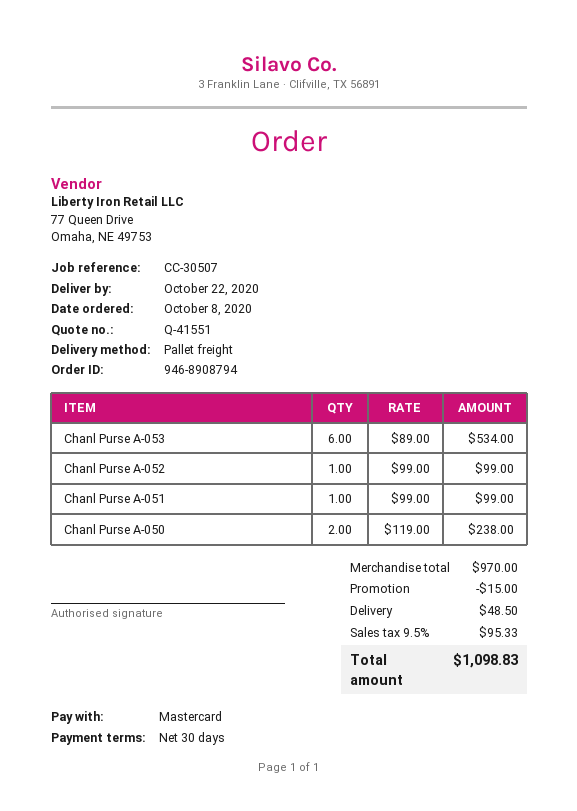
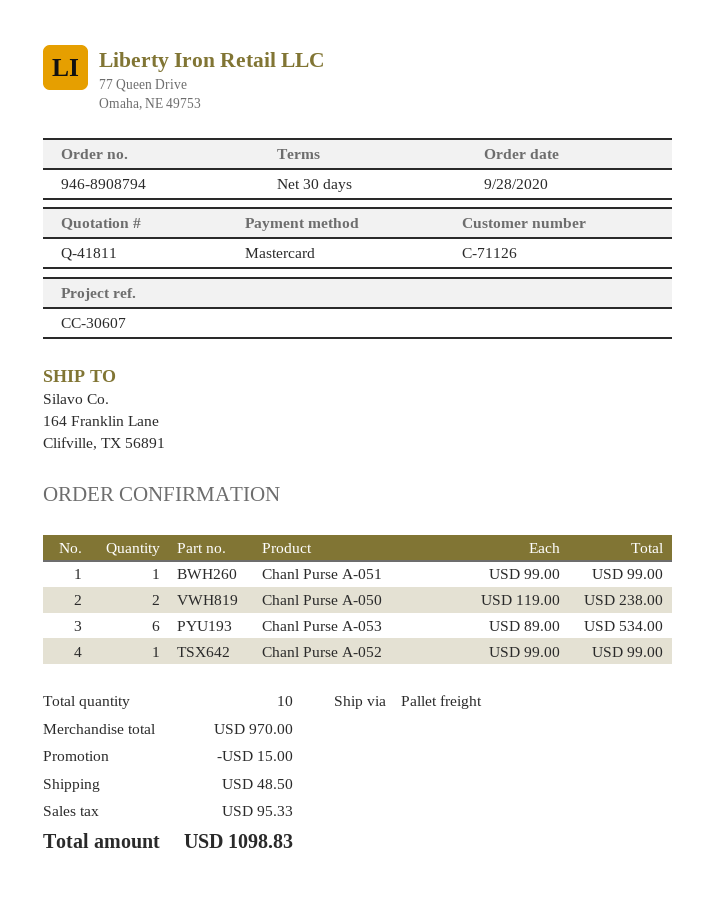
quote number: Q-41551 -> Q-41811
order date: 2020-10-08 -> 2020-09-28
reference: CC-30507 -> CC-30607

